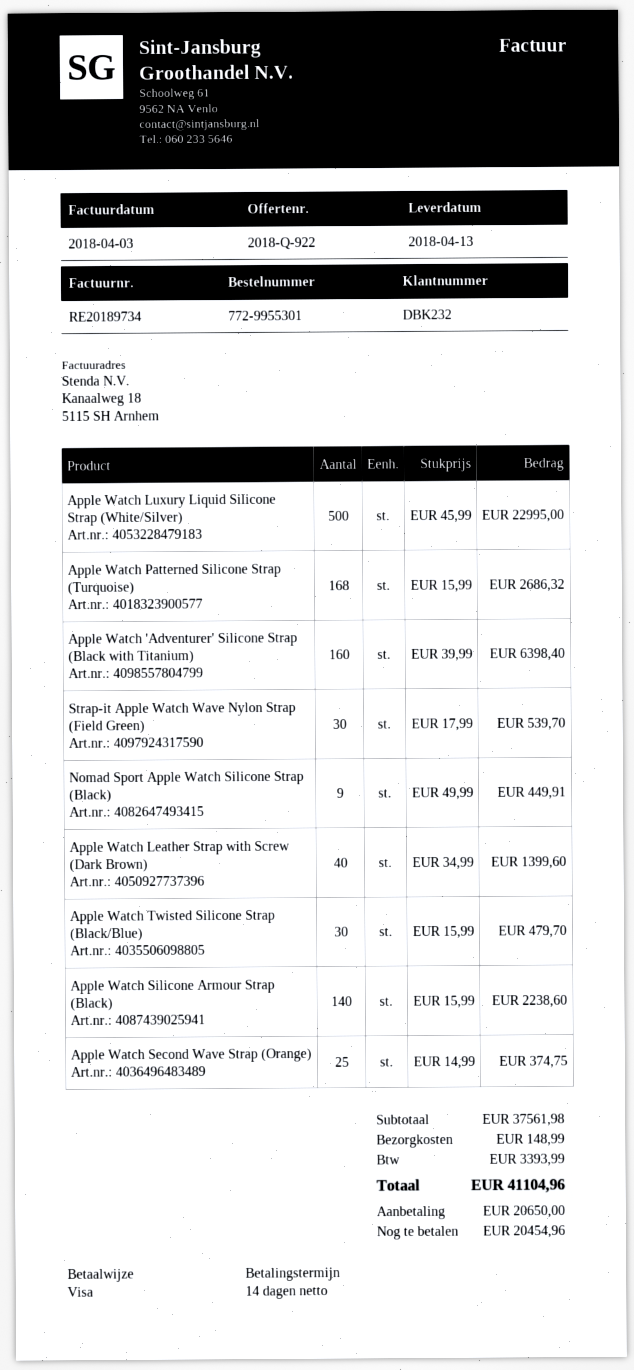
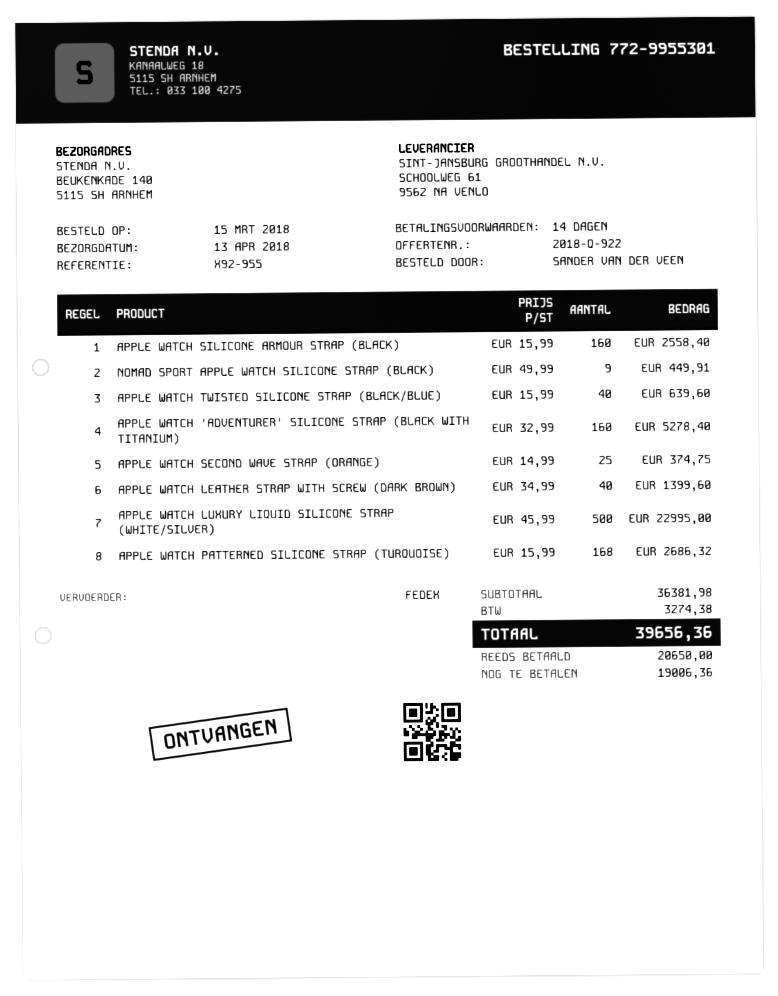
Apple Watch 'Adventurer' Silicone Strap (Black with Titanium): 160 x 39.99 = 6398.40 -> 160 x 32.99 = 5278.40
Strap-it Apple Watch Wave Nylon Strap (Field Green): 30 x 17.99 = 539.70 -> none
Apple Watch Twisted Silicone Strap (Black/Blue): 30 x 15.99 = 479.70 -> 40 x 15.99 = 639.60
Apple Watch Silicone Armour Strap (Black): 140 x 15.99 = 2238.60 -> 160 x 15.99 = 2558.40
subtotal: 37561.98 -> 36381.98
shipping: 148.99 -> none
tax: 3393.99 -> 3274.38
total: 41104.96 -> 39656.36
balance: 20454.96 -> 19006.36

